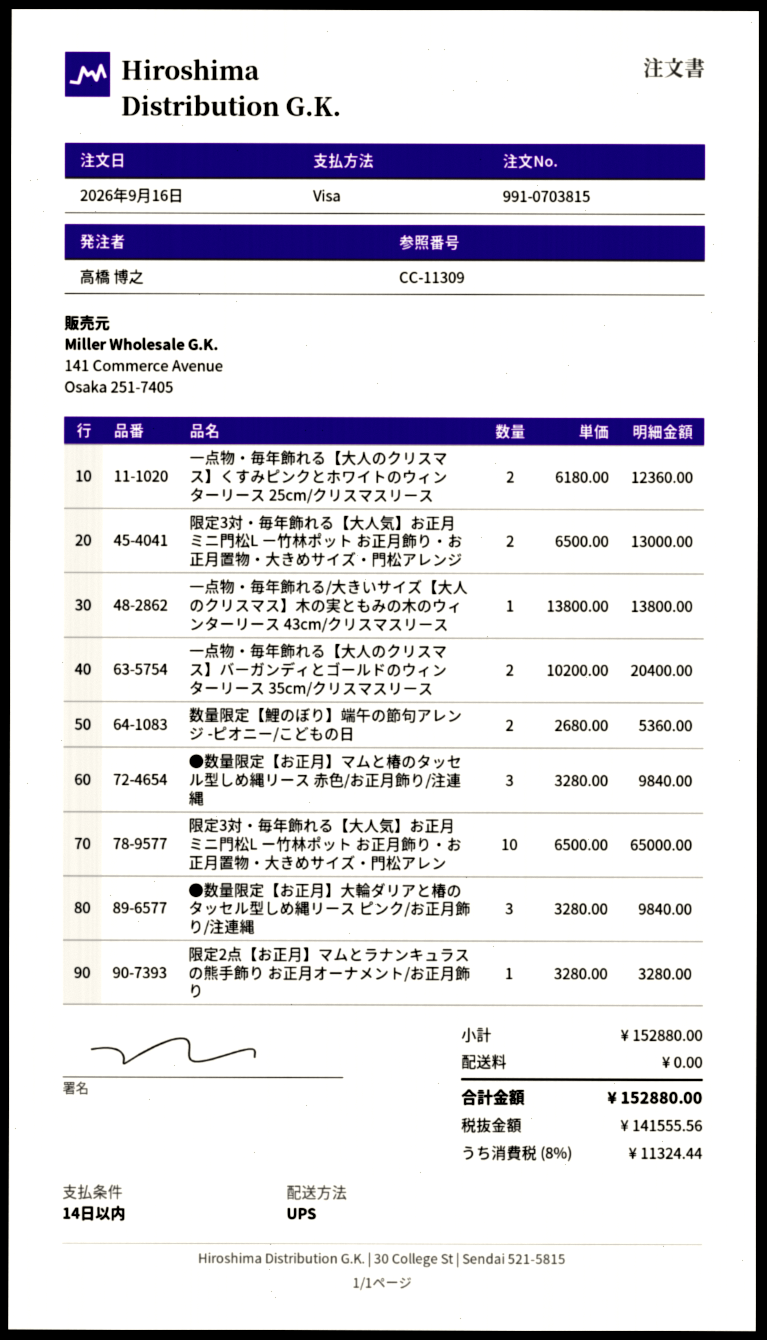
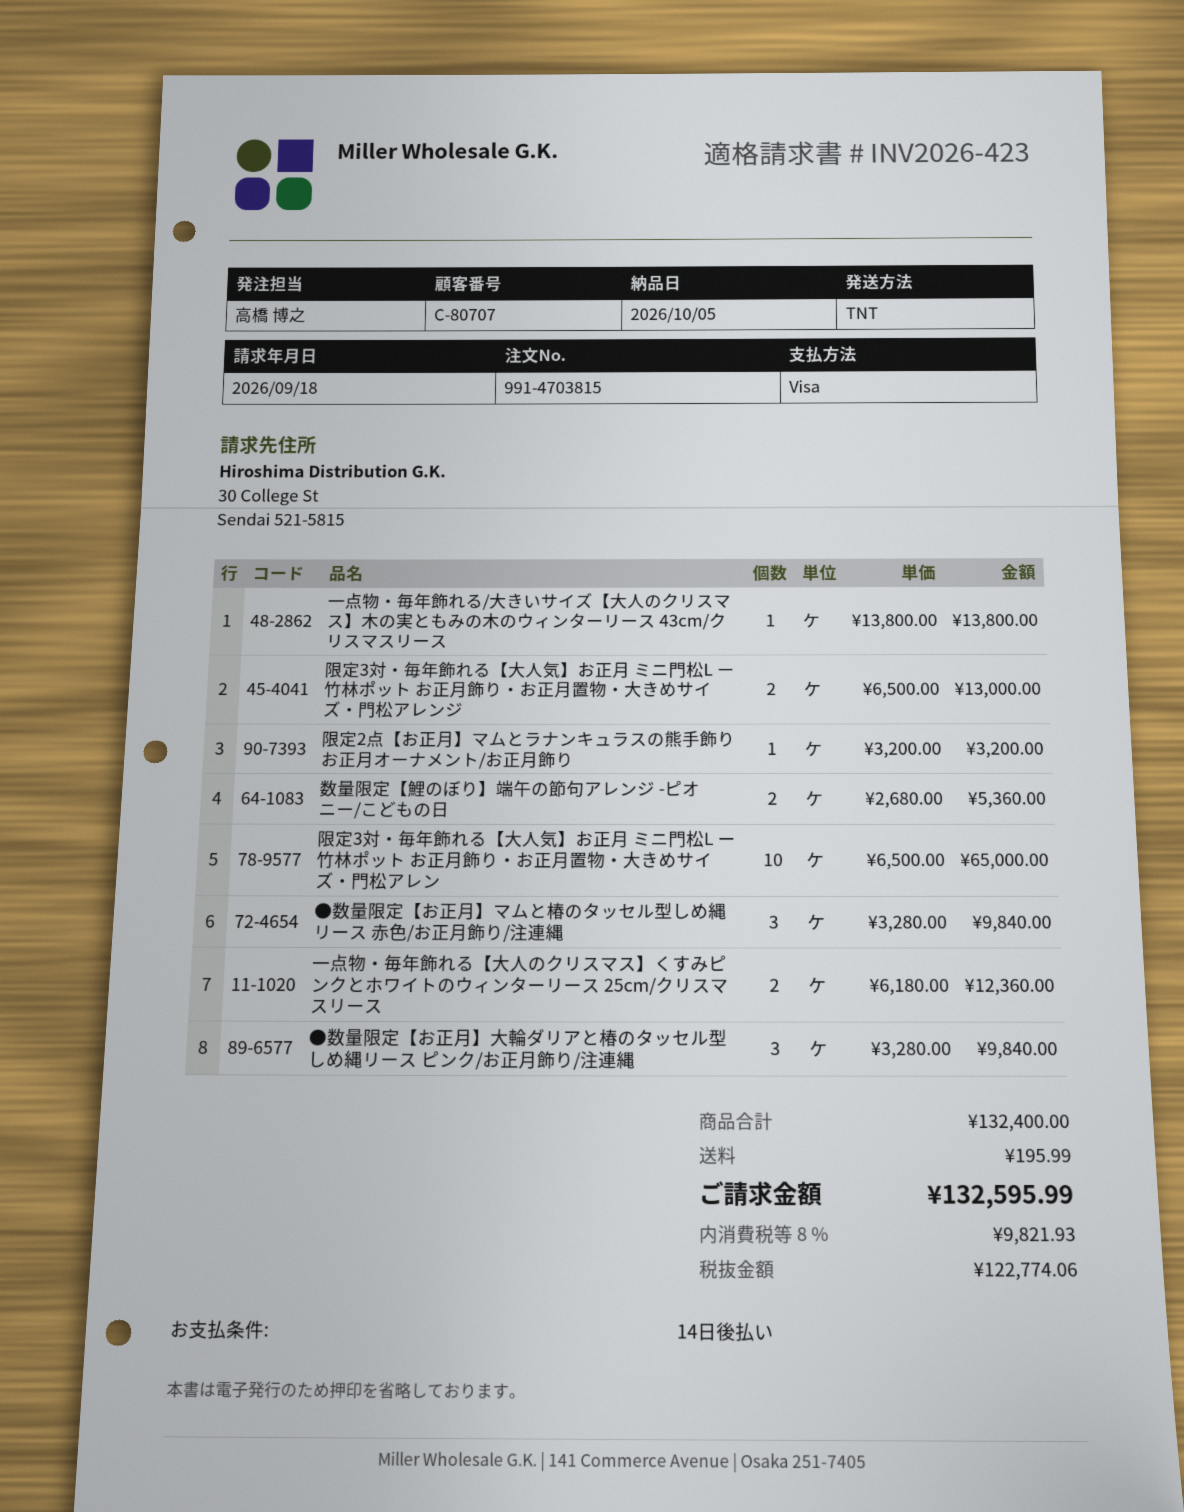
order number: 991-0703815 -> 991-4703815
shipping method: UPS -> TNT
一点物・毎年飾れる【大人のクリスマス】バーガンディとゴールドのウィンターリース 35cm/クリスマスリース: 2 x 10200.00 = 20400.00 -> none
限定2点【お正月】マムとラナンキュラスの熊手飾り お正月オーナメント/お正月飾り: 1 x 3280.00 = 3280.00 -> 1 x 3200.00 = 3200.00
subtotal: 152880.00 -> 132400.00
shipping: 0.00 -> 195.99
net: 141555.56 -> 122774.06
tax: 8% = 11324.44 -> 8% = 9821.93
total: 152880.00 -> 132595.99

